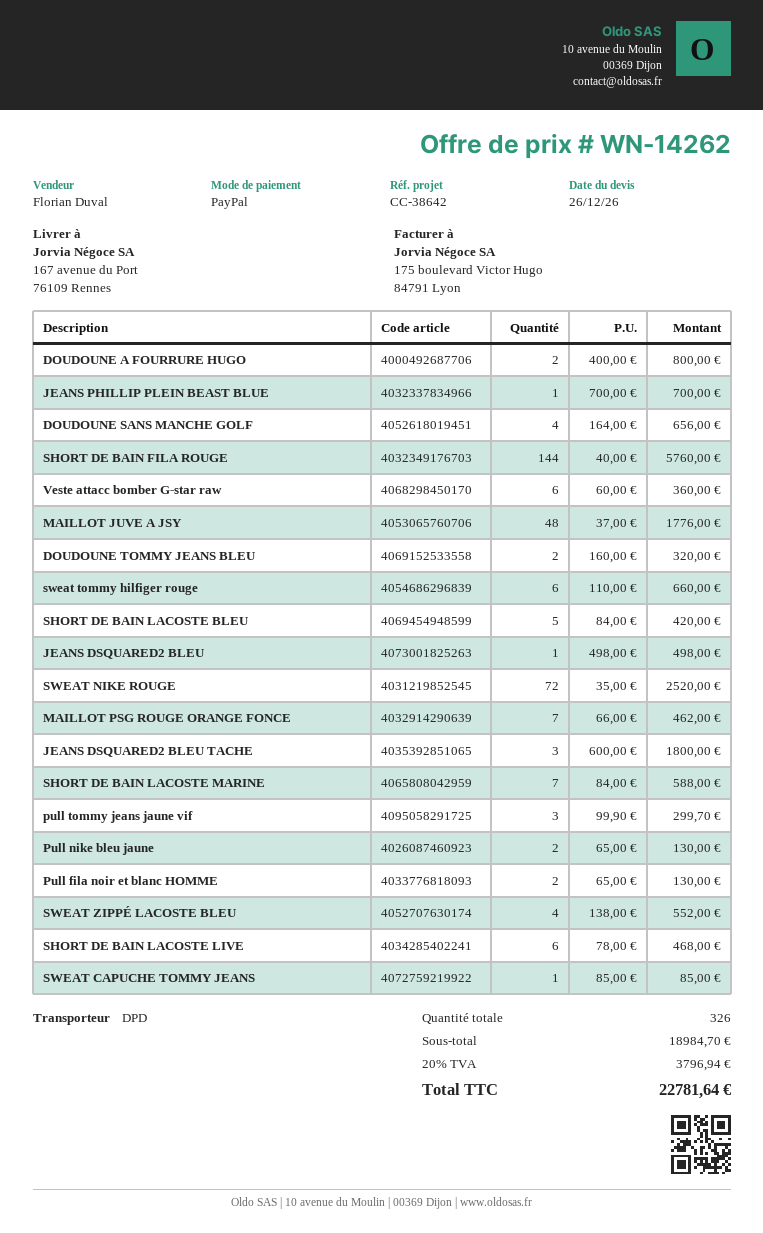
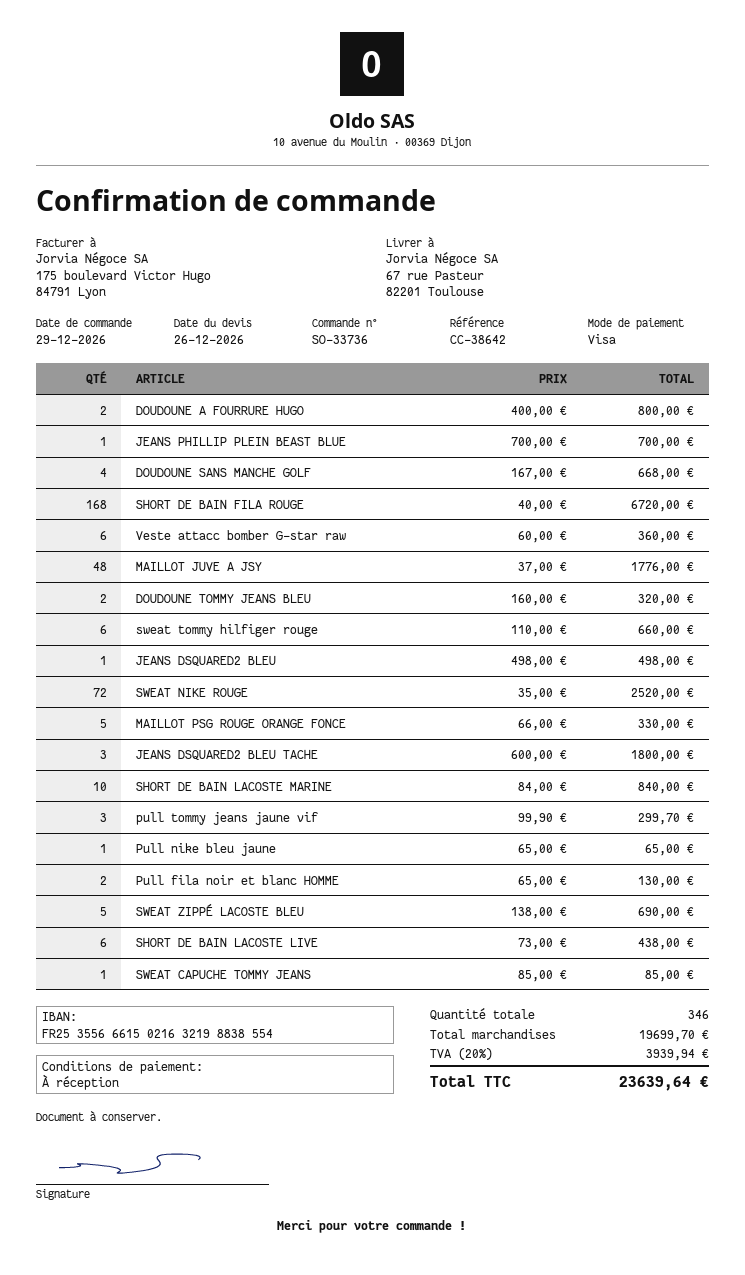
payment method: PayPal -> Visa
ship to: 167 avenue du Port, 76109 Rennes -> 67 rue Pasteur, 82201 Toulouse
DOUDOUNE SANS MANCHE GOLF: 4 x 164.00 = 656.00 -> 4 x 167.00 = 668.00
SHORT DE BAIN FILA ROUGE: 144 x 40.00 = 5760.00 -> 168 x 40.00 = 6720.00
SHORT DE BAIN LACOSTE BLEU: 5 x 84.00 = 420.00 -> none
MAILLOT PSG ROUGE ORANGE FONCE: 7 x 66.00 = 462.00 -> 5 x 66.00 = 330.00
SHORT DE BAIN LACOSTE MARINE: 7 x 84.00 = 588.00 -> 10 x 84.00 = 840.00
Pull nike bleu jaune: 2 x 65.00 = 130.00 -> 1 x 65.00 = 65.00
SWEAT ZIPPÉ LACOSTE BLEU: 4 x 138.00 = 552.00 -> 5 x 138.00 = 690.00
SHORT DE BAIN LACOSTE LIVE: 6 x 78.00 = 468.00 -> 6 x 73.00 = 438.00
total quantity: 326 -> 346
subtotal: 18984.70 -> 19699.70
tax: 20% = 3796.94 -> 20% = 3939.94
total: 22781.64 -> 23639.64

